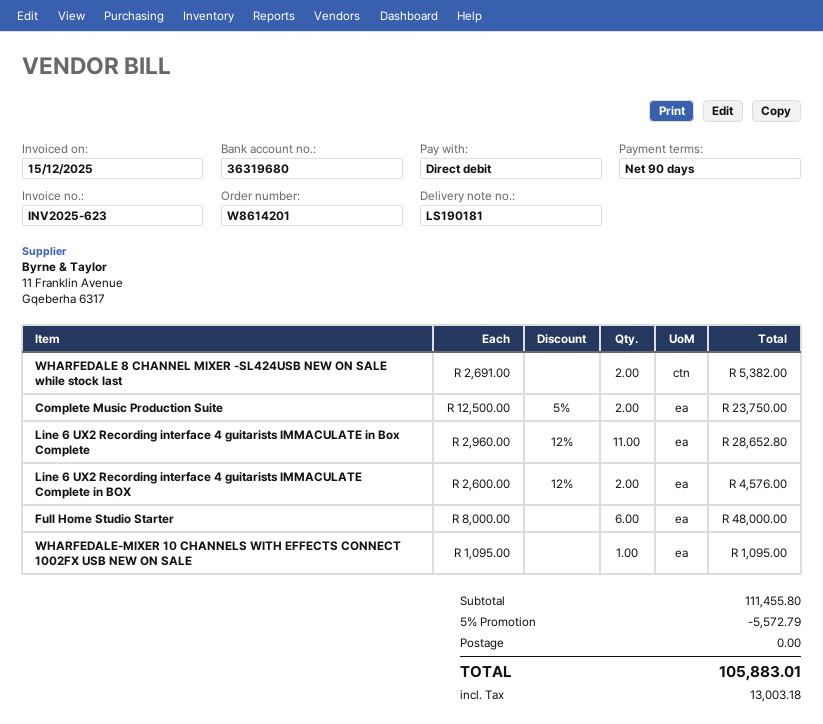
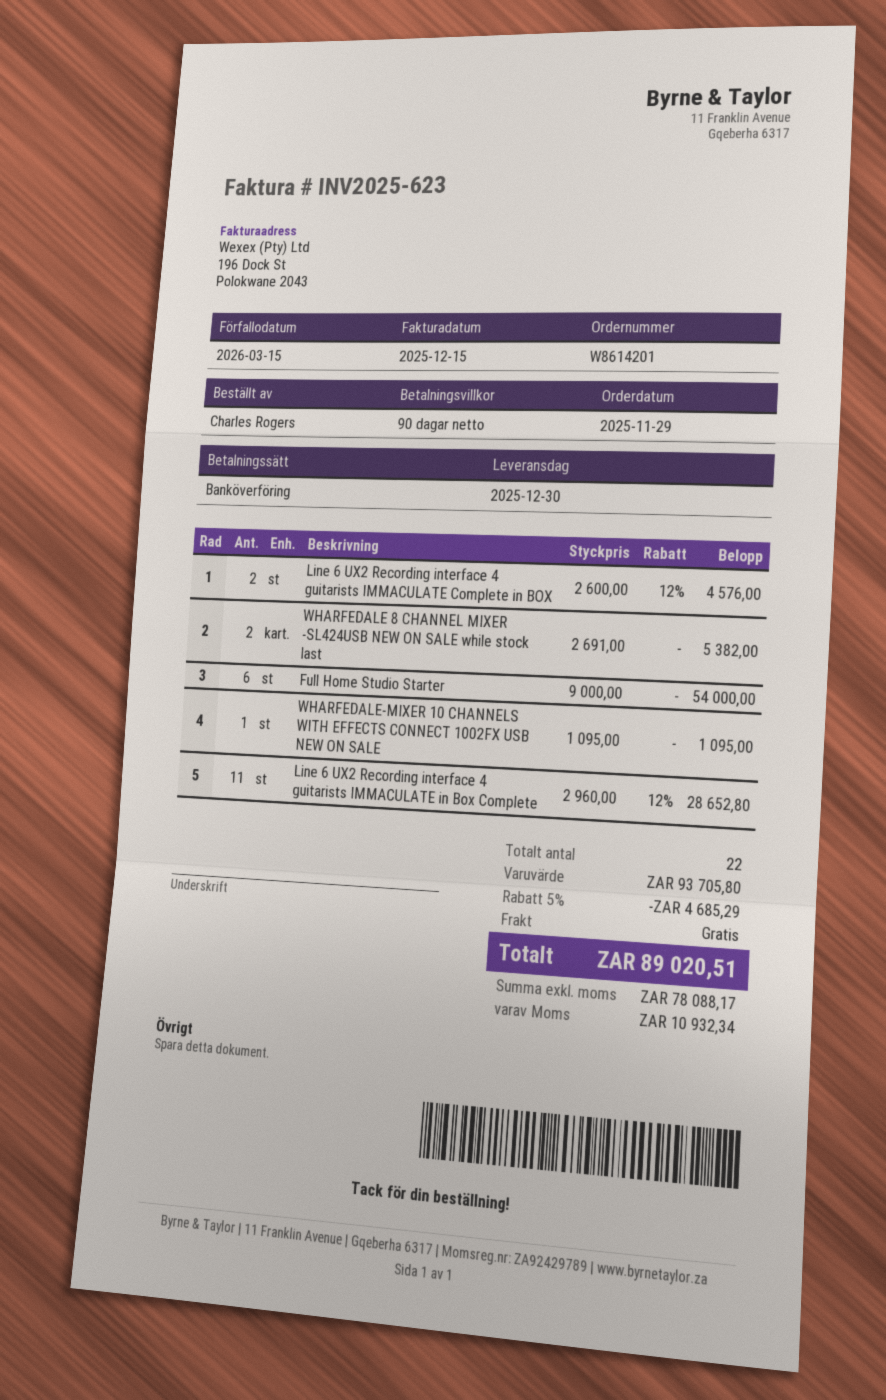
payment method: direct debit -> bank transfer
Complete Music Production Suite: 2 x 12500.00 - 5% = 23750.00 -> none
Full Home Studio Starter: 6 x 8000.00 = 48000.00 -> 6 x 9000.00 = 54000.00
subtotal: 111455.80 -> 93705.80
discount: 5% = 5572.79 -> 5% = 4685.29
tax: 13003.18 -> 10932.34
total: 105883.01 -> 89020.51

